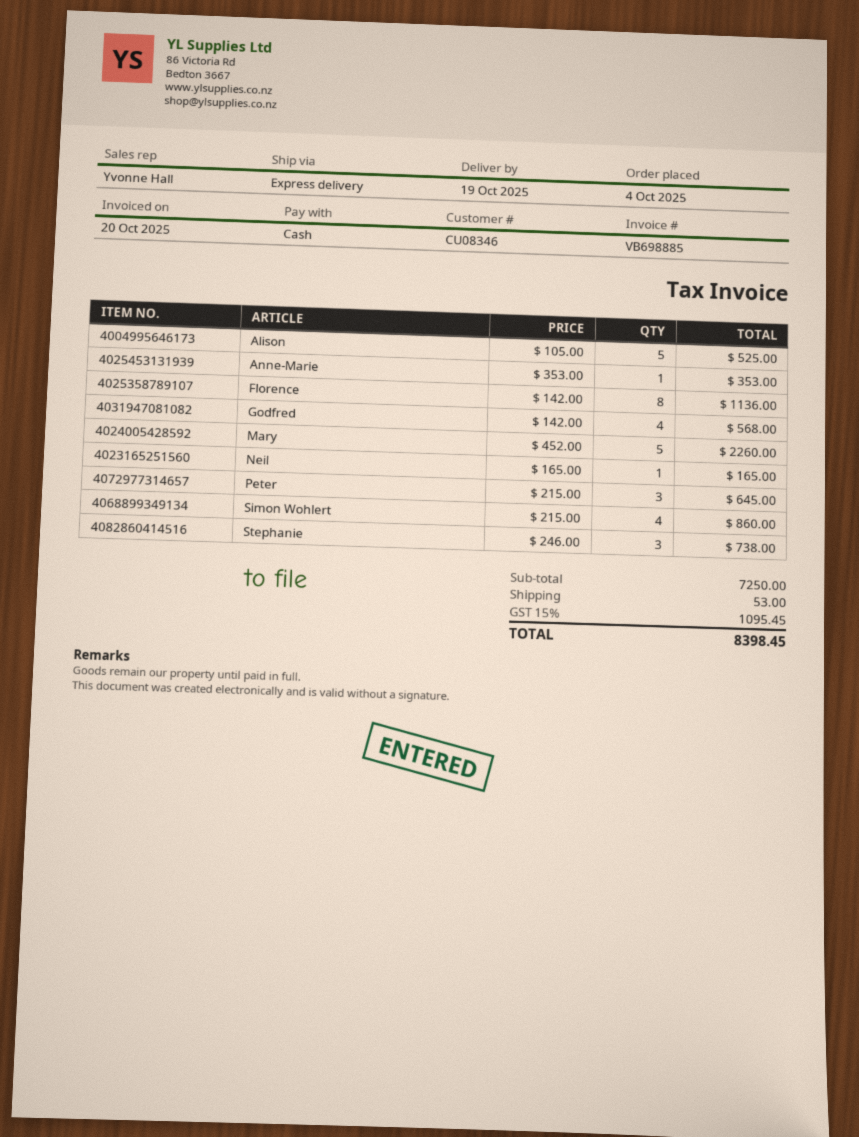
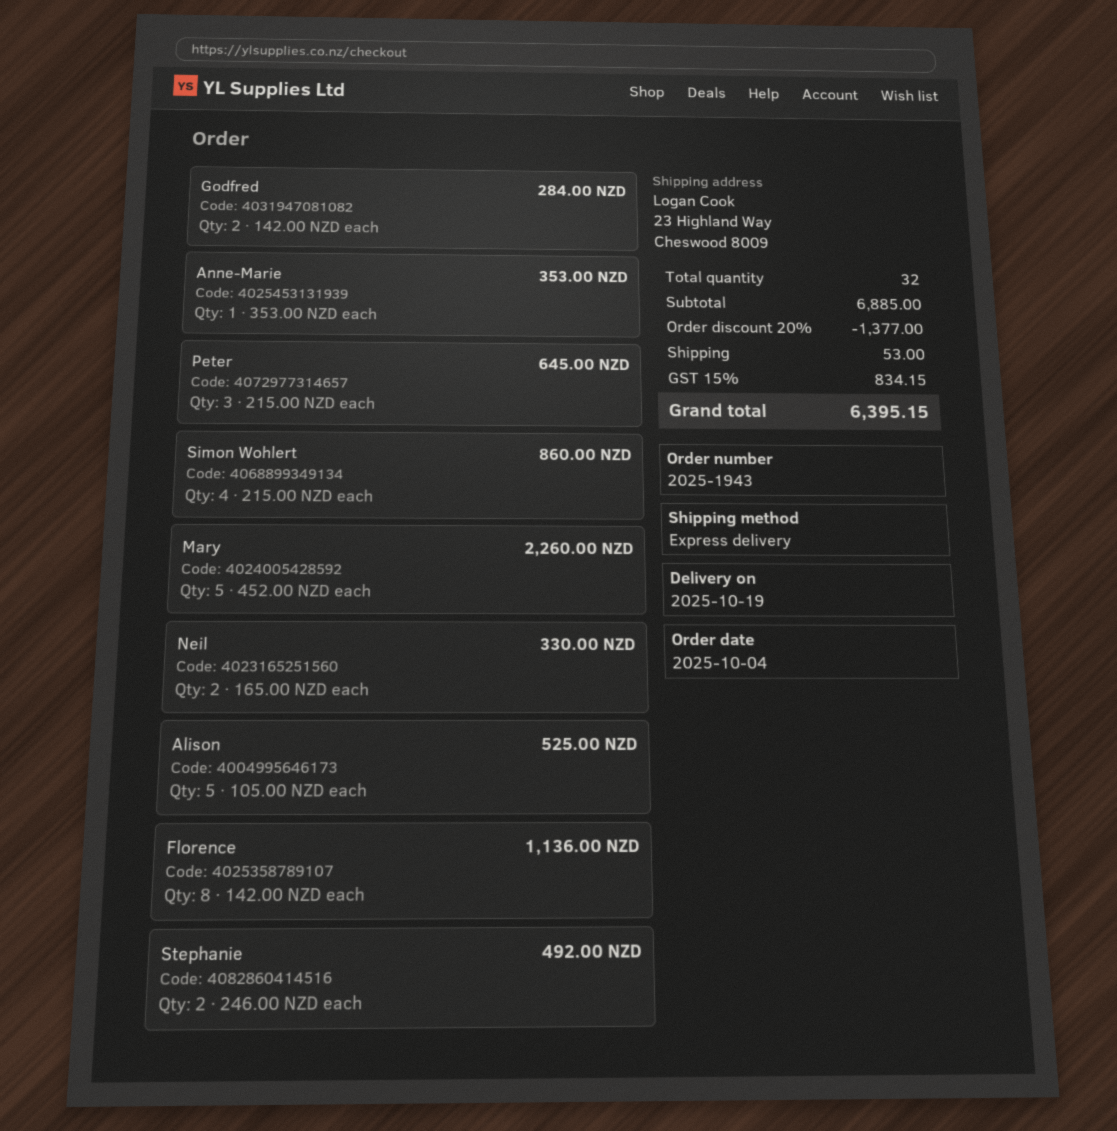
Godfred: 4 x 142.00 = 568.00 -> 2 x 142.00 = 284.00
Neil: 1 x 165.00 = 165.00 -> 2 x 165.00 = 330.00
Stephanie: 3 x 246.00 = 738.00 -> 2 x 246.00 = 492.00
subtotal: 7250.00 -> 6885.00
discount: none -> 20% = 1377.00
tax: 15% = 1095.45 -> 15% = 834.15
total: 8398.45 -> 6395.15

